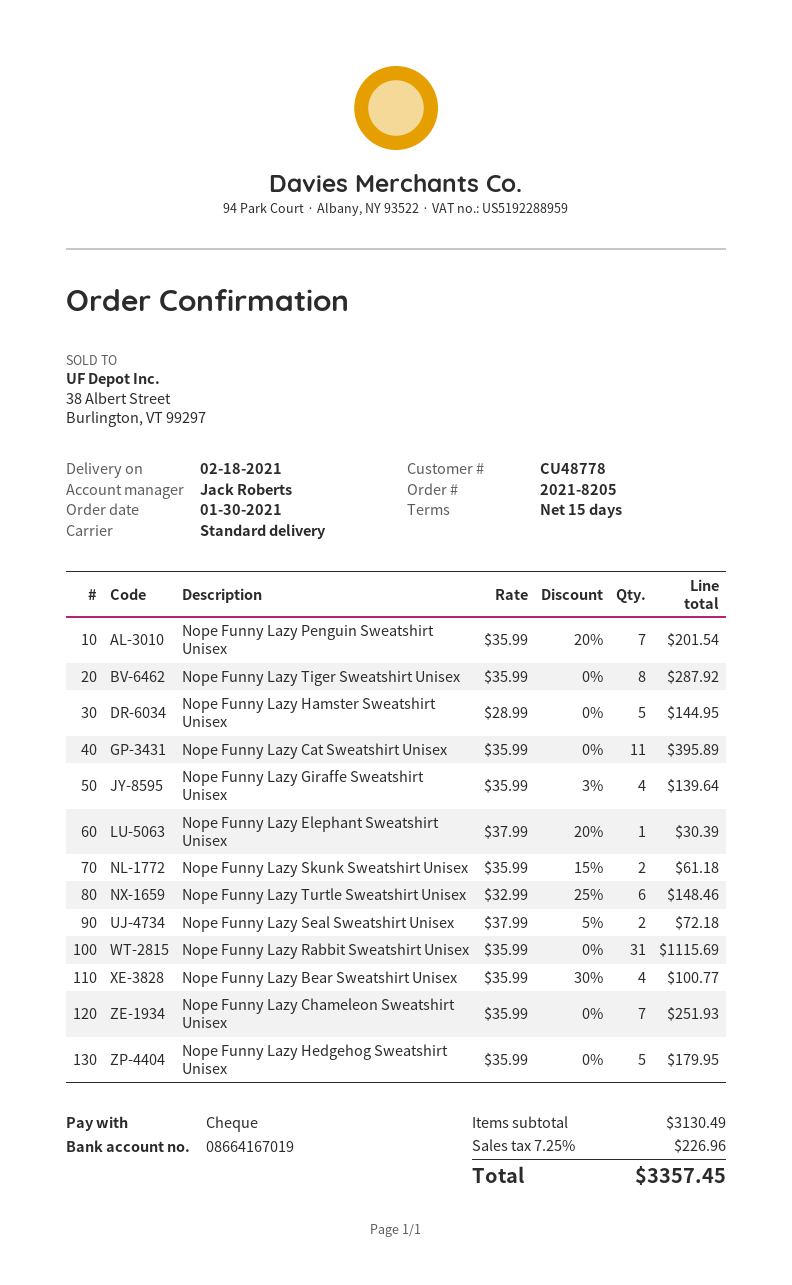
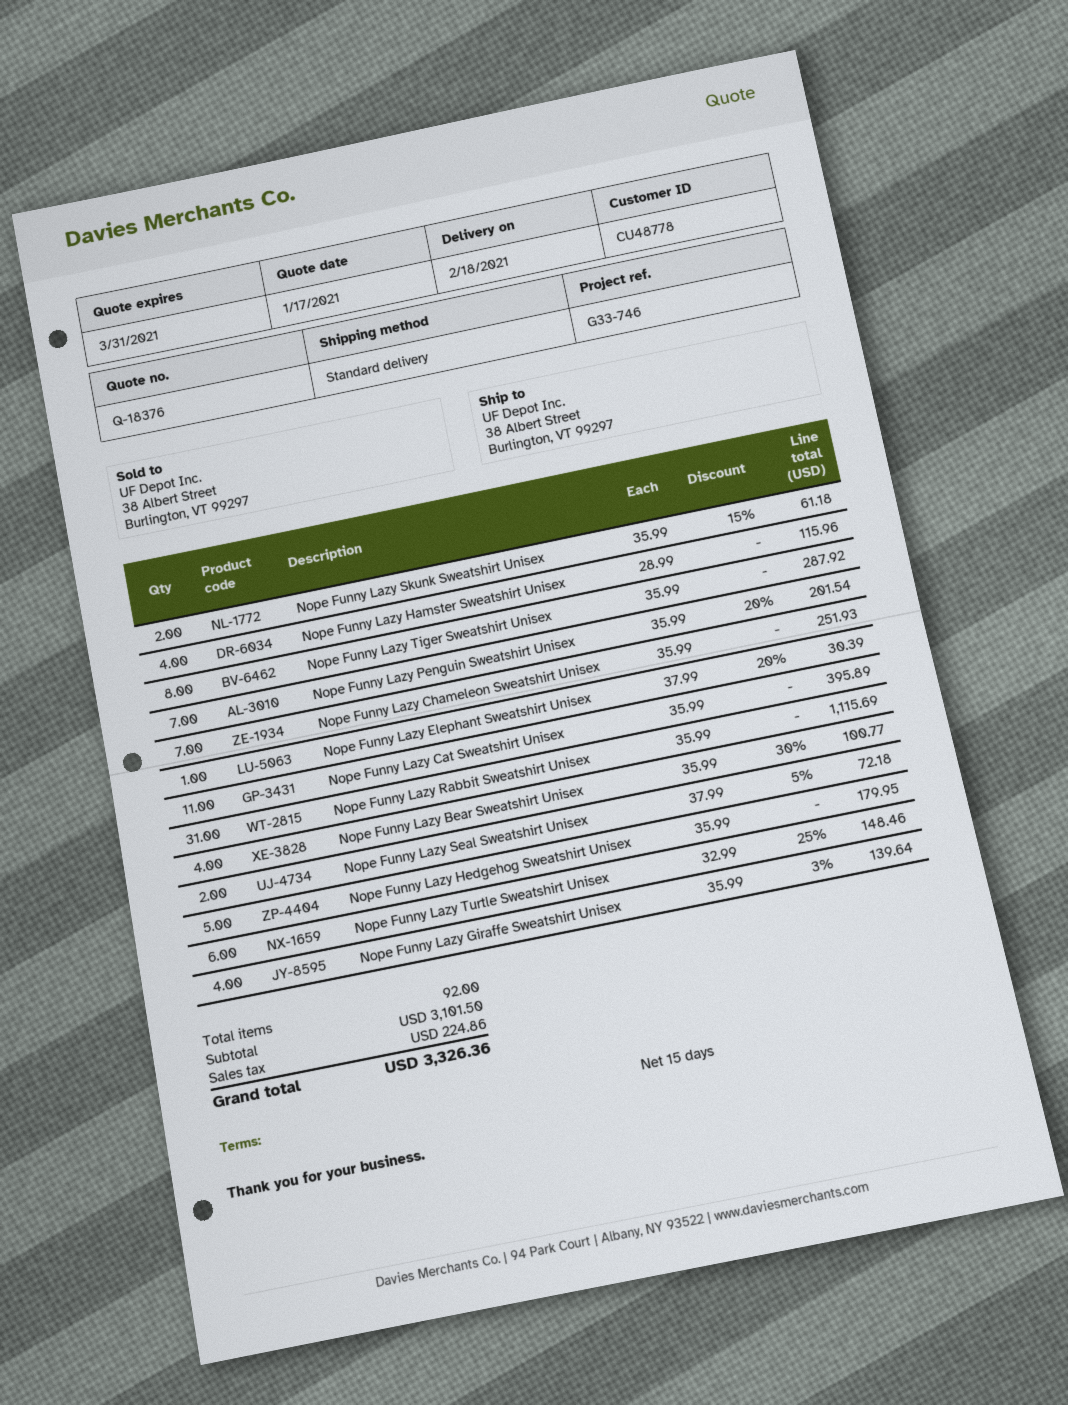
Nope Funny Lazy Hamster Sweatshirt Unisex: 5 x 28.99 = 144.95 -> 4 x 28.99 = 115.96
subtotal: 3130.49 -> 3101.50
tax: 226.96 -> 224.86
total: 3357.45 -> 3326.36

